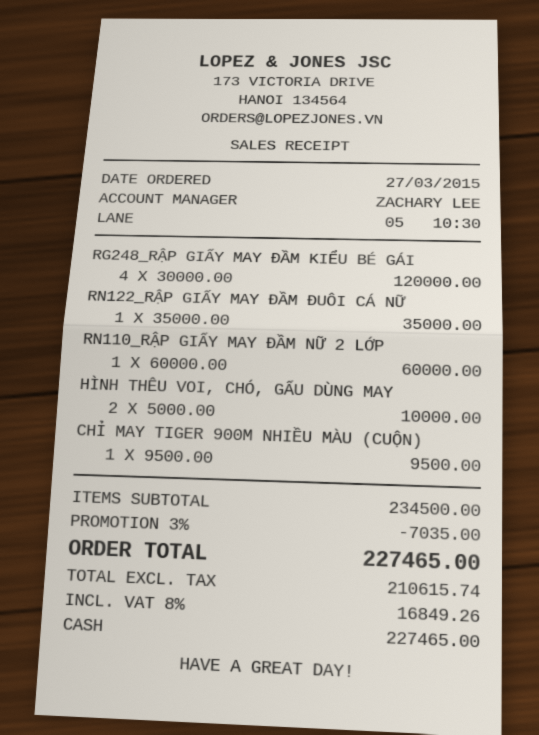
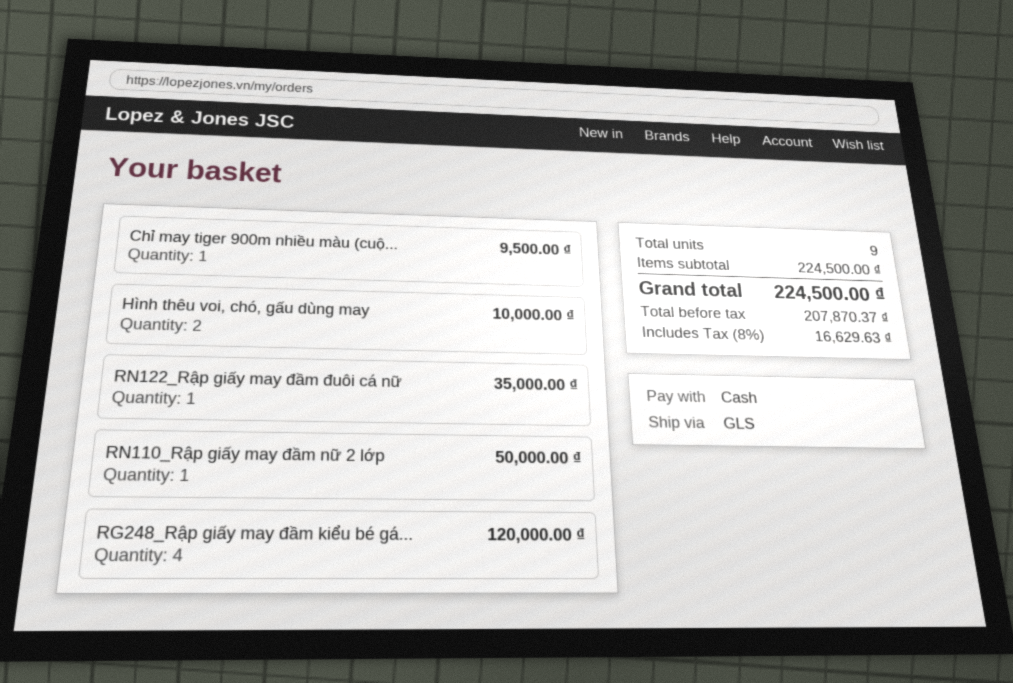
RN110_RẬP GIẤY MAY ĐẦM NỮ 2 LỚP: 1 for 60000.00 -> 1 for 50000.00
subtotal: 234500.00 -> 224500.00
discount: 3% = 7035.00 -> none
net: 210615.74 -> 207870.37
tax: 8% = 16849.26 -> 8% = 16629.63
total: 227465.00 -> 224500.00

